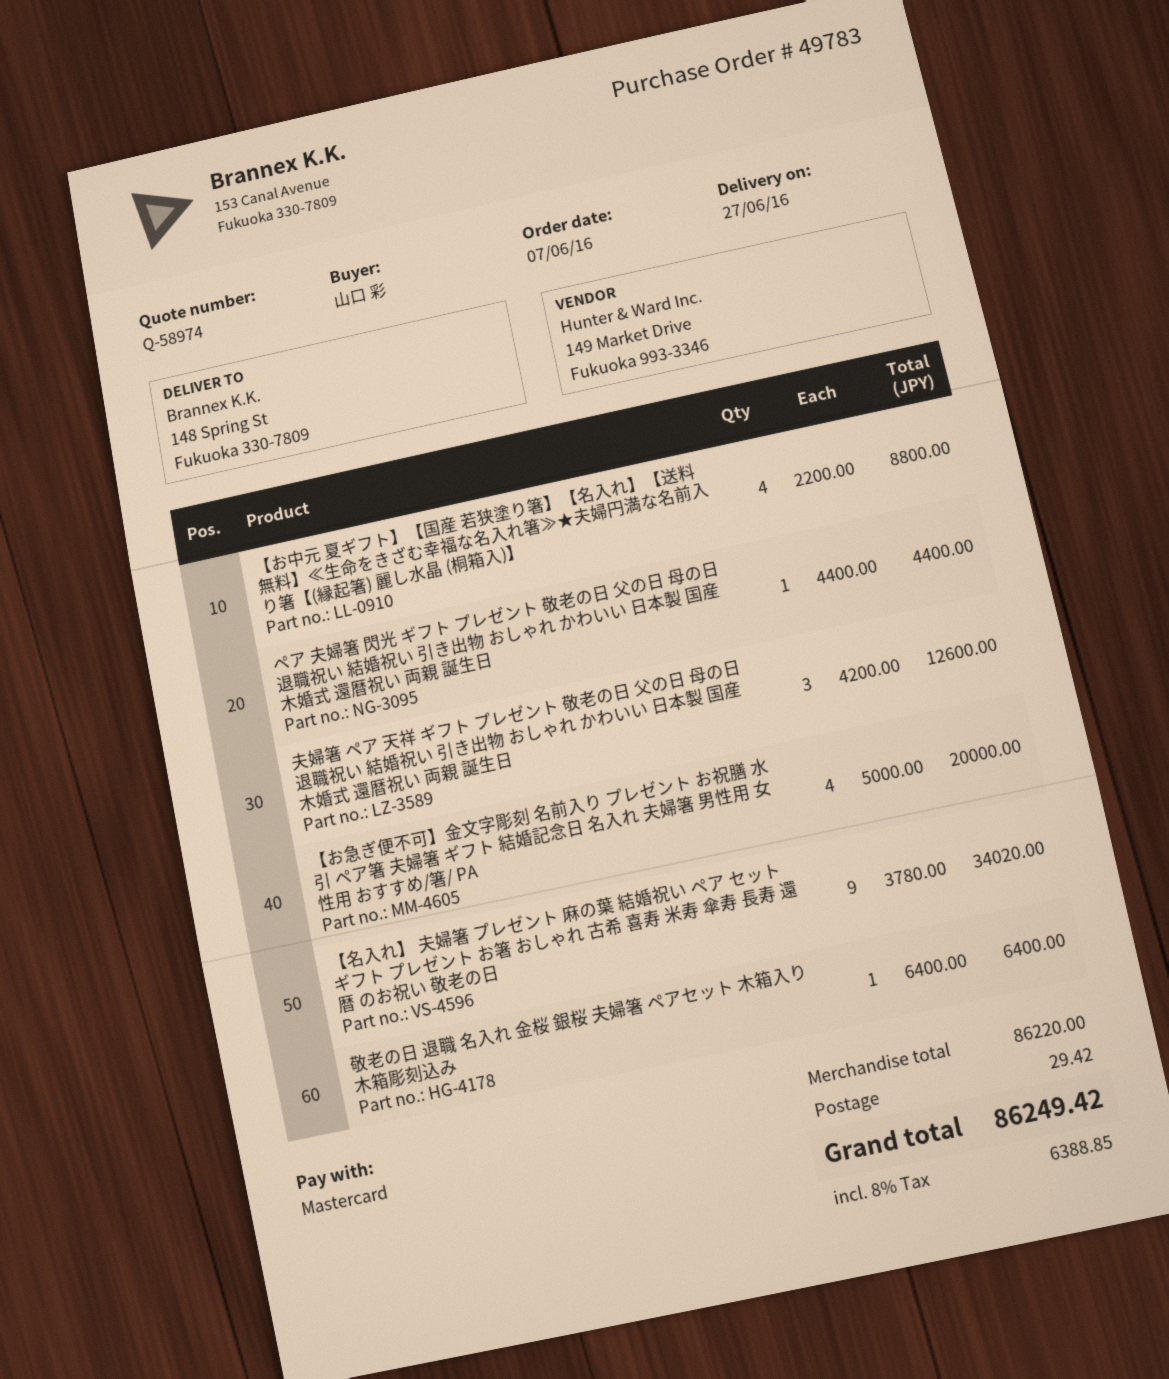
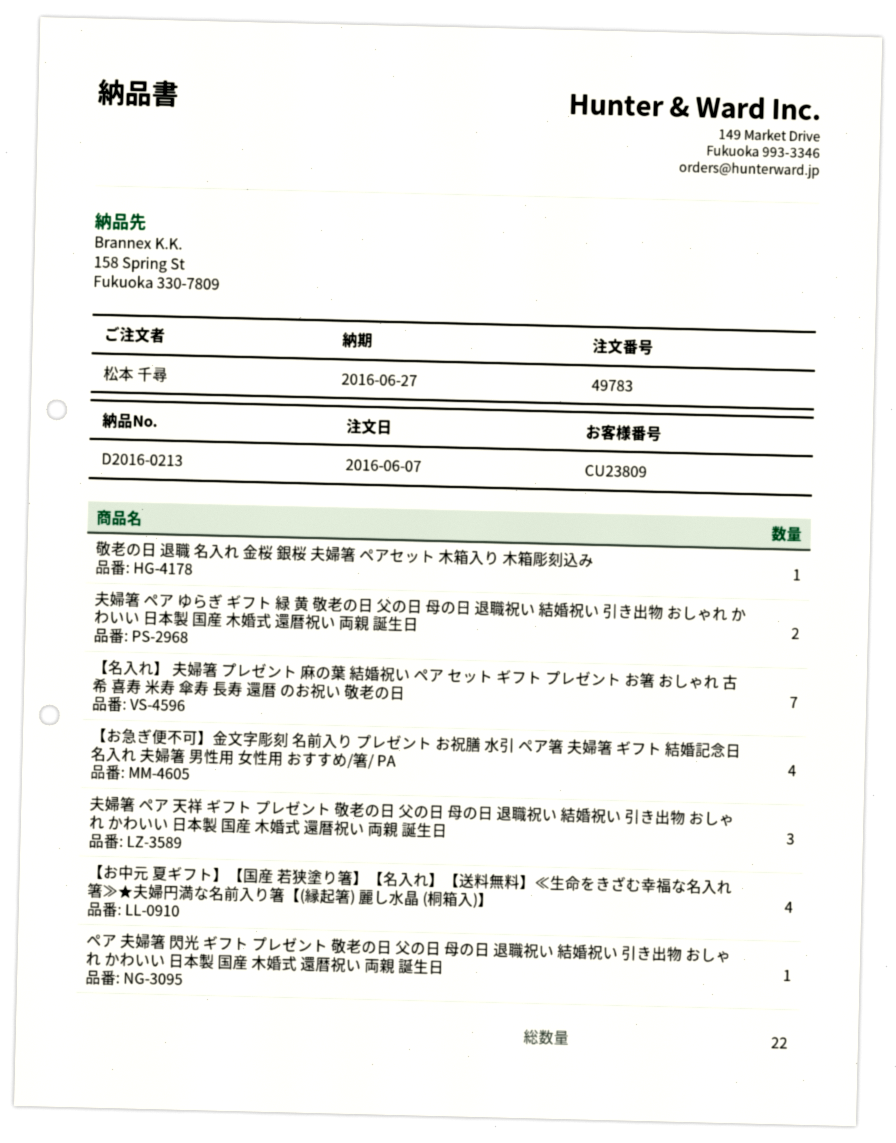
ordered by: 山口 彩 -> 松本 千尋
ship to: 148 Spring St, Fukuoka 330-7809 -> 158 Spring St, Fukuoka 330-7809
【名入れ】 夫婦箸 プレゼント 麻の葉 結婚祝い ペア セット ギフト プレゼント お箸 おしゃれ 古希 喜寿 米寿 傘寿 長寿 還暦 のお祝い 敬老の日: 9 -> 7
夫婦箸 ペア ゆらぎ ギフト 緑 黄 敬老の日 父の日 母の日 退職祝い 結婚祝い 引き出物 おしゃれ かわいい 日本製 国産 木婚式 還暦祝い 両親 誕生日: none -> 2

